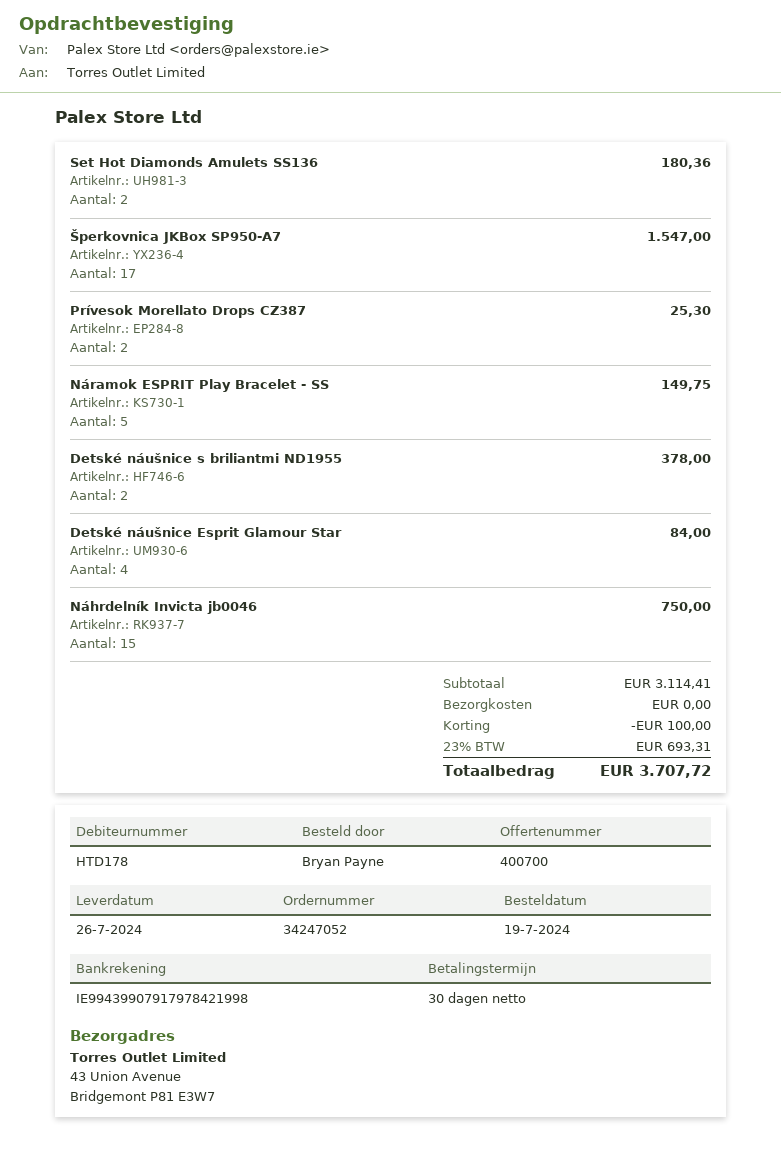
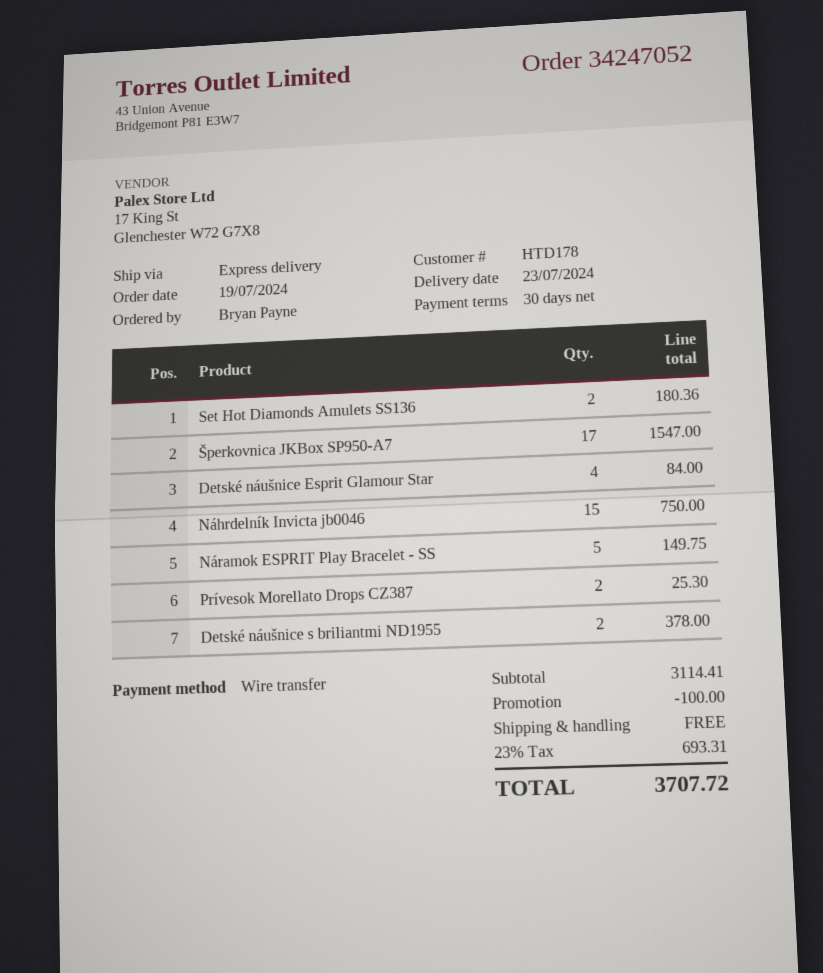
delivery date: 2024-07-26 -> 2024-07-23

